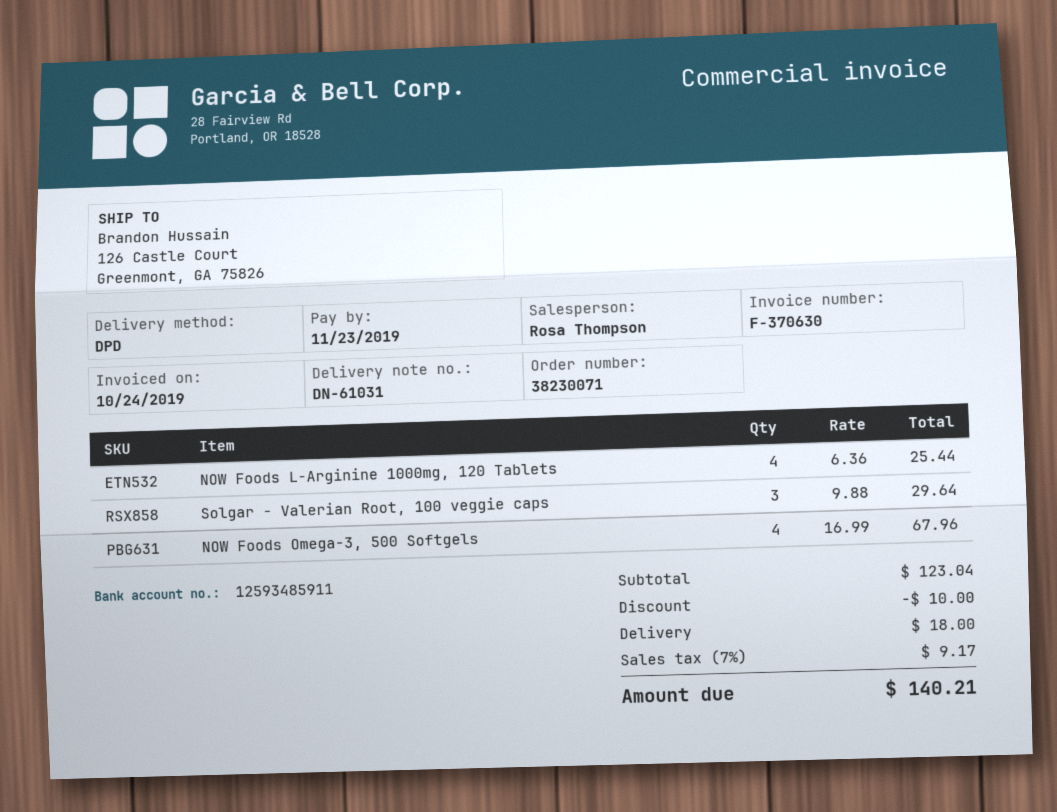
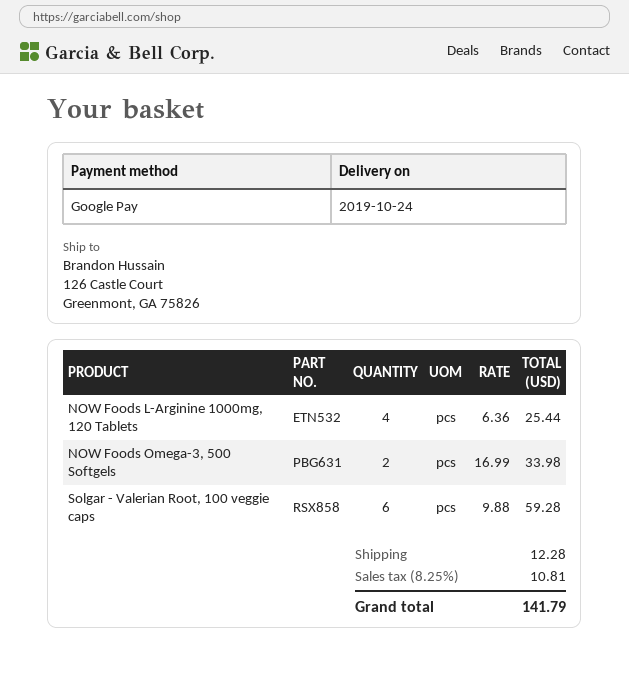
Solgar - Valerian Root, 100 veggie caps: 3 x 9.88 = 29.64 -> 6 x 9.88 = 59.28
NOW Foods Omega-3, 500 Softgels: 4 x 16.99 = 67.96 -> 2 x 16.99 = 33.98
discount: 10.00 -> none
shipping: 18.00 -> 12.28
tax: 7% = 9.17 -> 8.25% = 10.81
total: 140.21 -> 141.79

